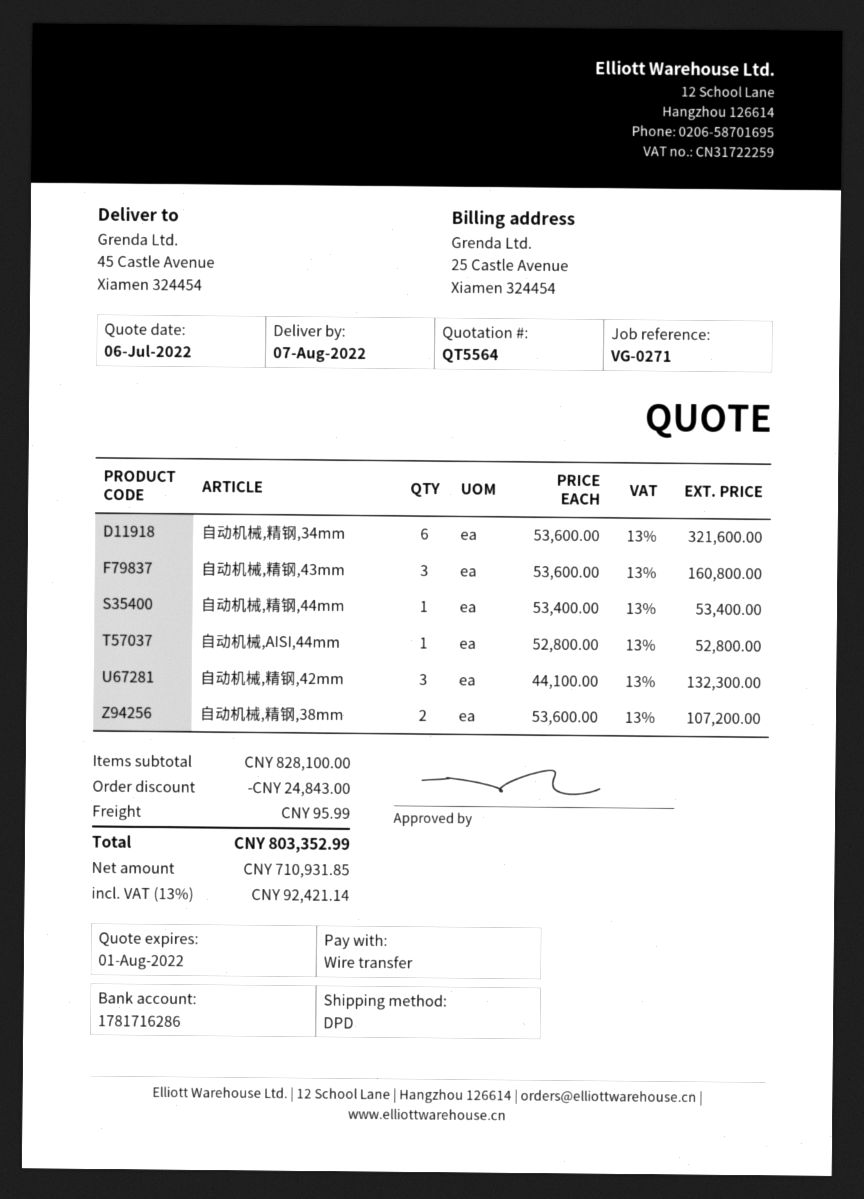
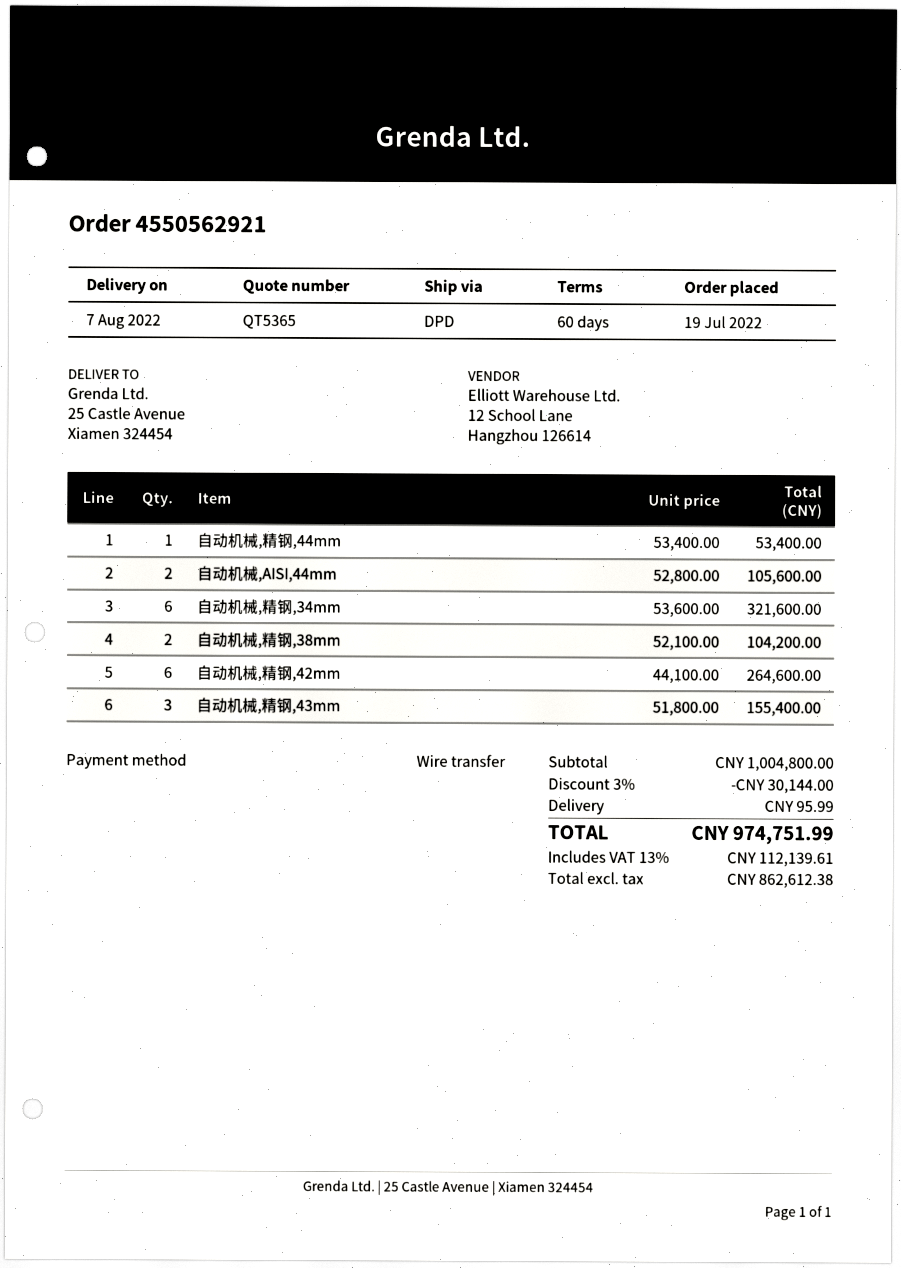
quote number: QT5564 -> QT5365
ship to: 45 Castle Avenue, Xiamen 324454 -> 25 Castle Avenue, Xiamen 324454
自动机械,精钢,43mm: 3 x 53600.00 = 160800.00 -> 3 x 51800.00 = 155400.00
自动机械,AISI,44mm: 1 x 52800.00 = 52800.00 -> 2 x 52800.00 = 105600.00
自动机械,精钢,42mm: 3 x 44100.00 = 132300.00 -> 6 x 44100.00 = 264600.00
自动机械,精钢,38mm: 2 x 53600.00 = 107200.00 -> 2 x 52100.00 = 104200.00
subtotal: 828100.00 -> 1004800.00
discount: 24843.00 -> 30144.00
net: 710931.85 -> 862612.38
tax: 13% = 92421.14 -> 13% = 112139.61
total: 803352.99 -> 974751.99

